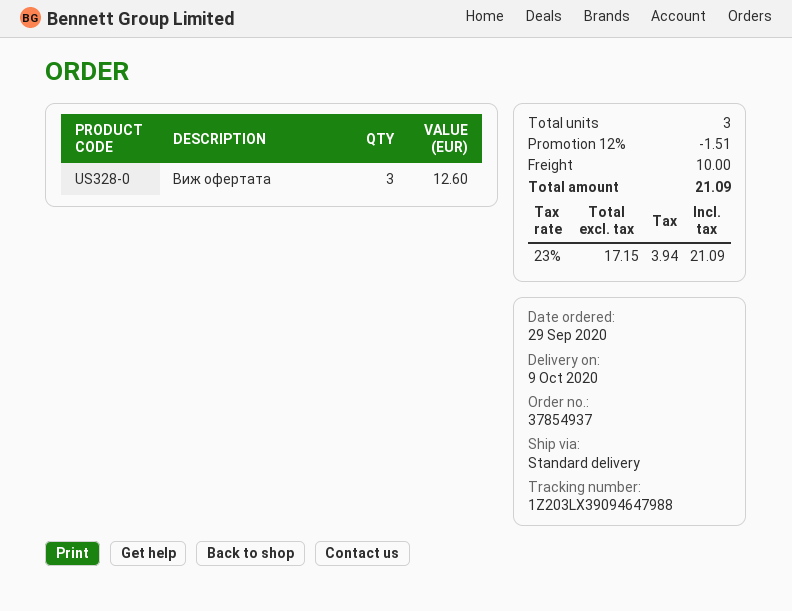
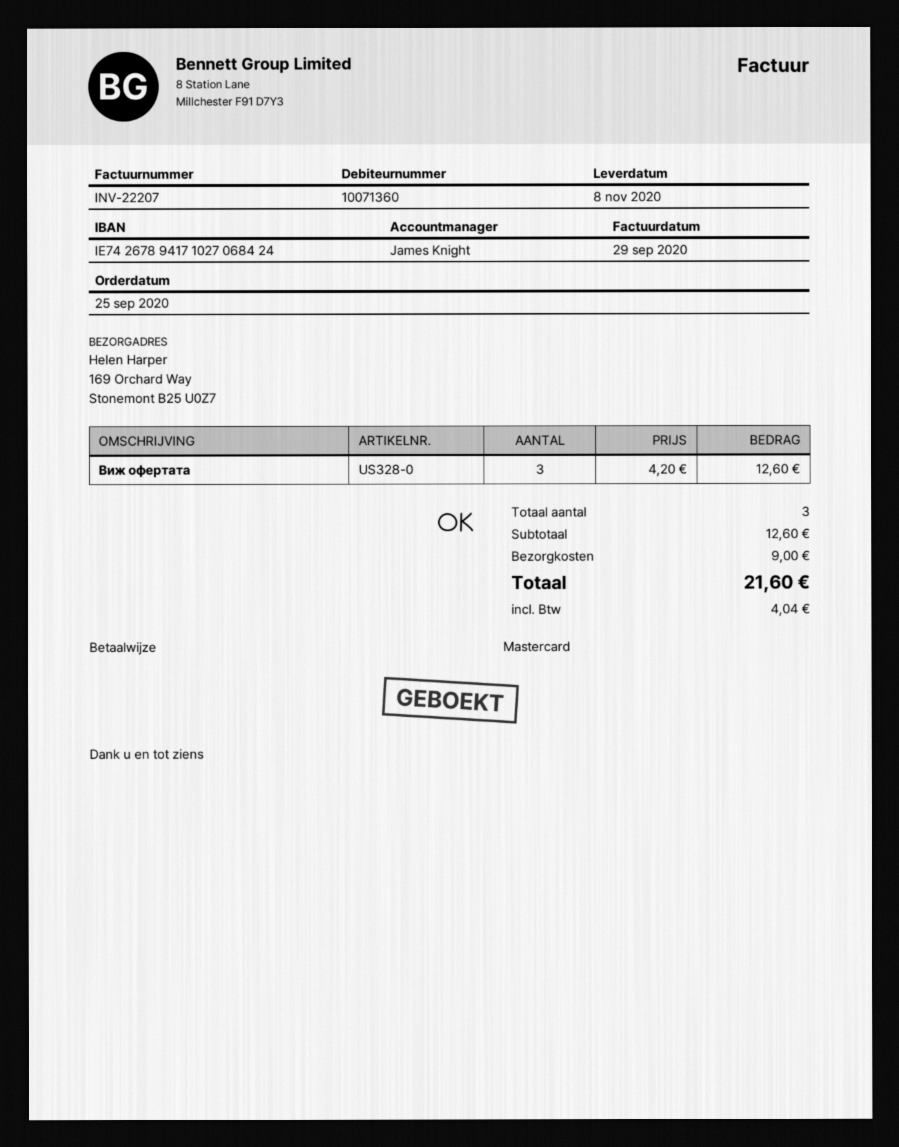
order date: 2020-09-29 -> 2020-09-25
delivery date: 2020-10-09 -> 2020-11-08
discount: 12% = 1.51 -> none
shipping: 10.00 -> 9.00
tax: 3.94 -> 4.04
total: 21.09 -> 21.60

